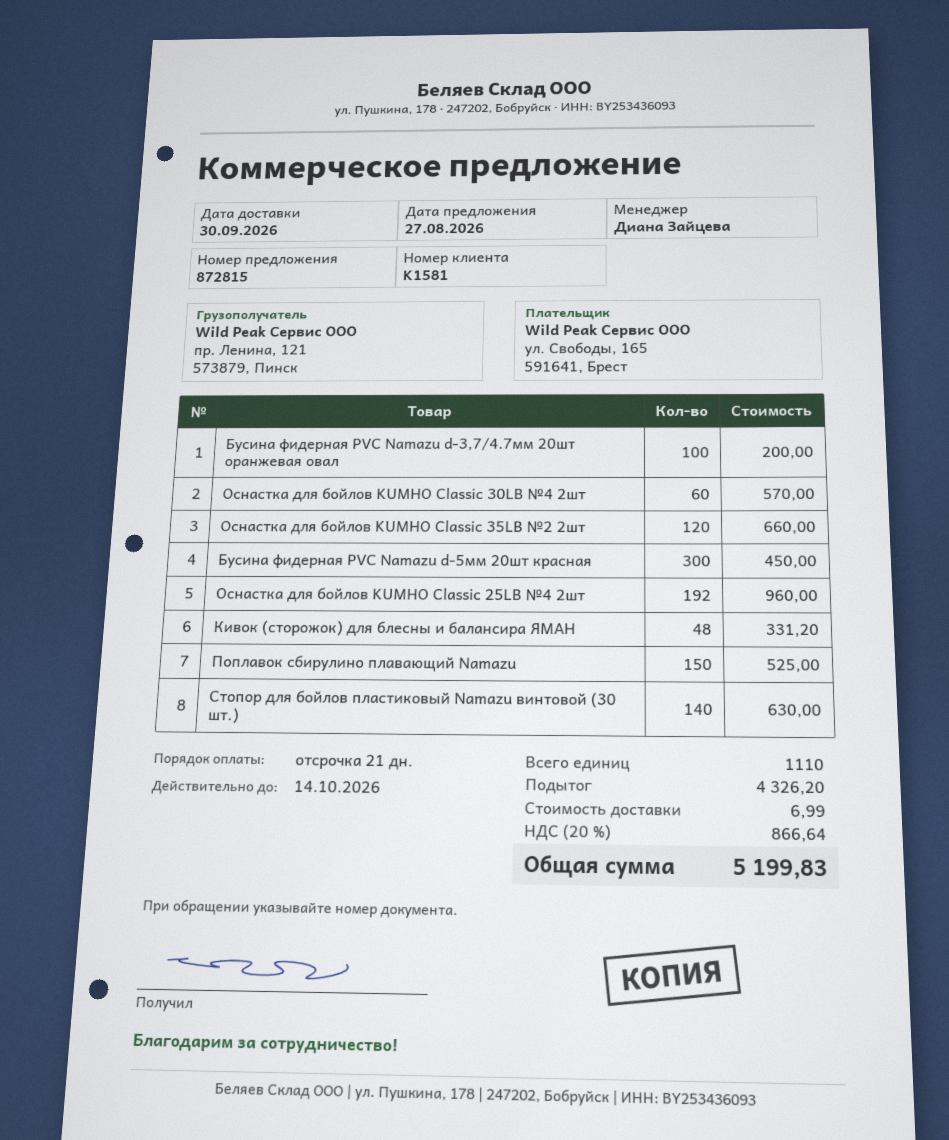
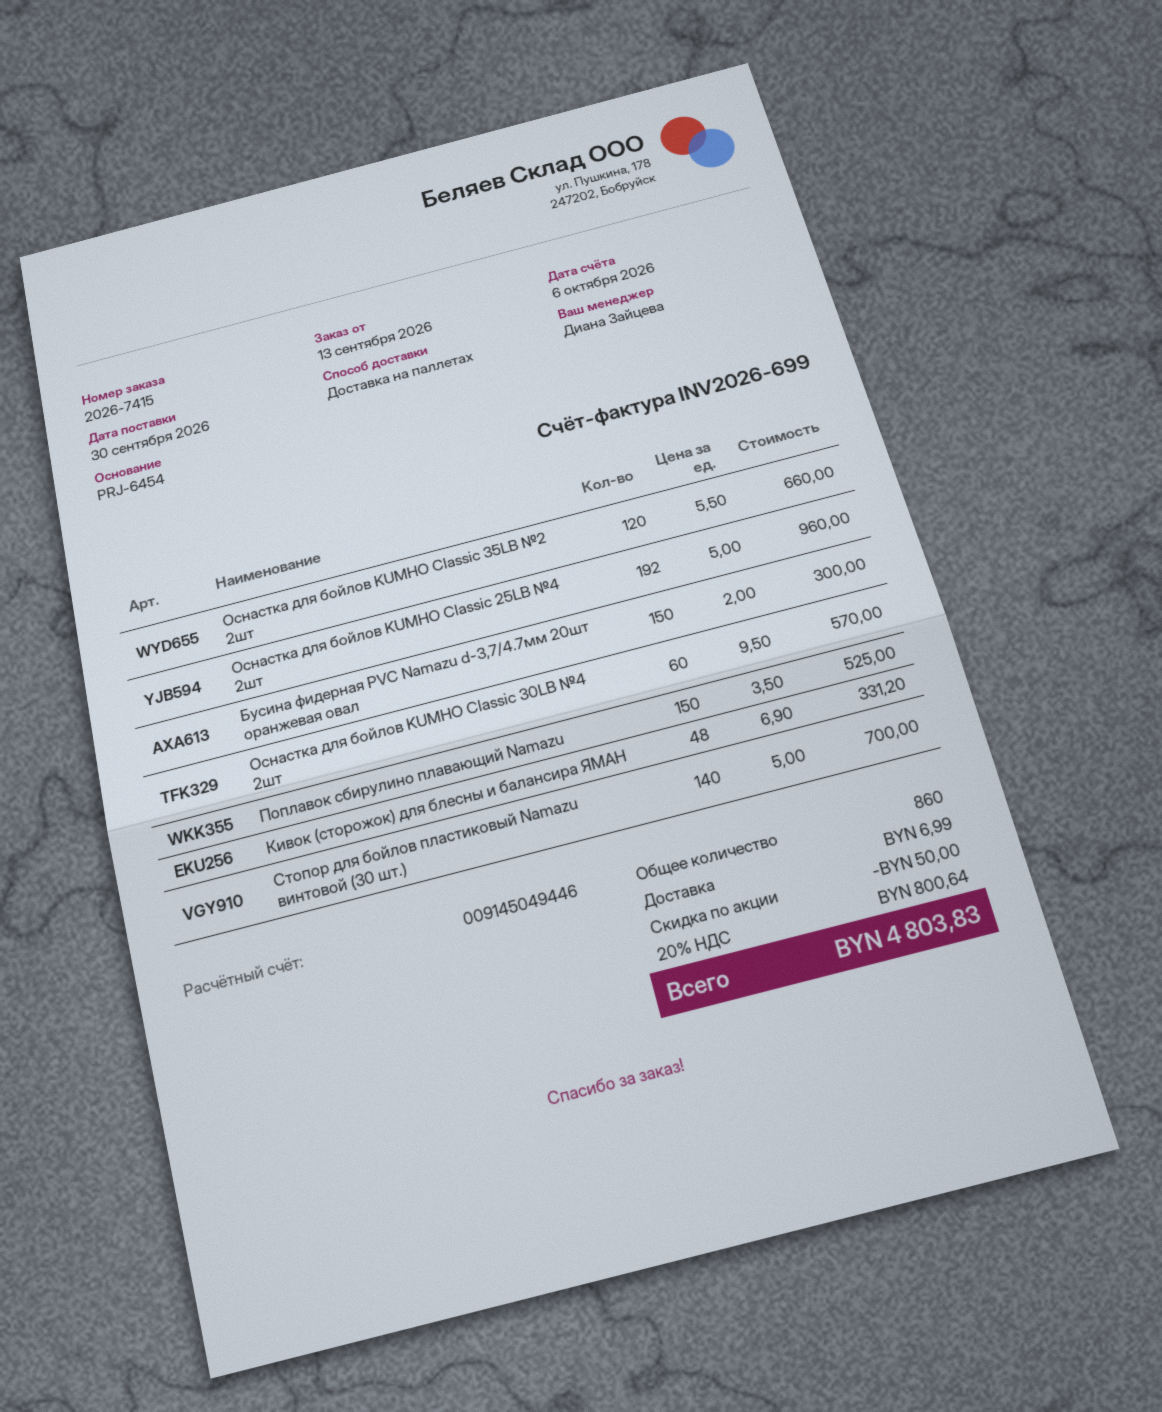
Бусина фидерная PVC Namazu d-3,7/4.7мм 20шт оранжевая овал: 100 for 200.00 -> 150 for 300.00
Бусина фидерная PVC Namazu d-5мм 20шт красная: 300 for 450.00 -> none
Стопор для бойлов пластиковый Namazu винтовой (30 шт.): 140 for 630.00 -> 140 for 700.00
total quantity: 1110 -> 860
discount: none -> 50.00
tax: 20% = 866.64 -> 20% = 800.64
total: 5199.83 -> 4803.83

